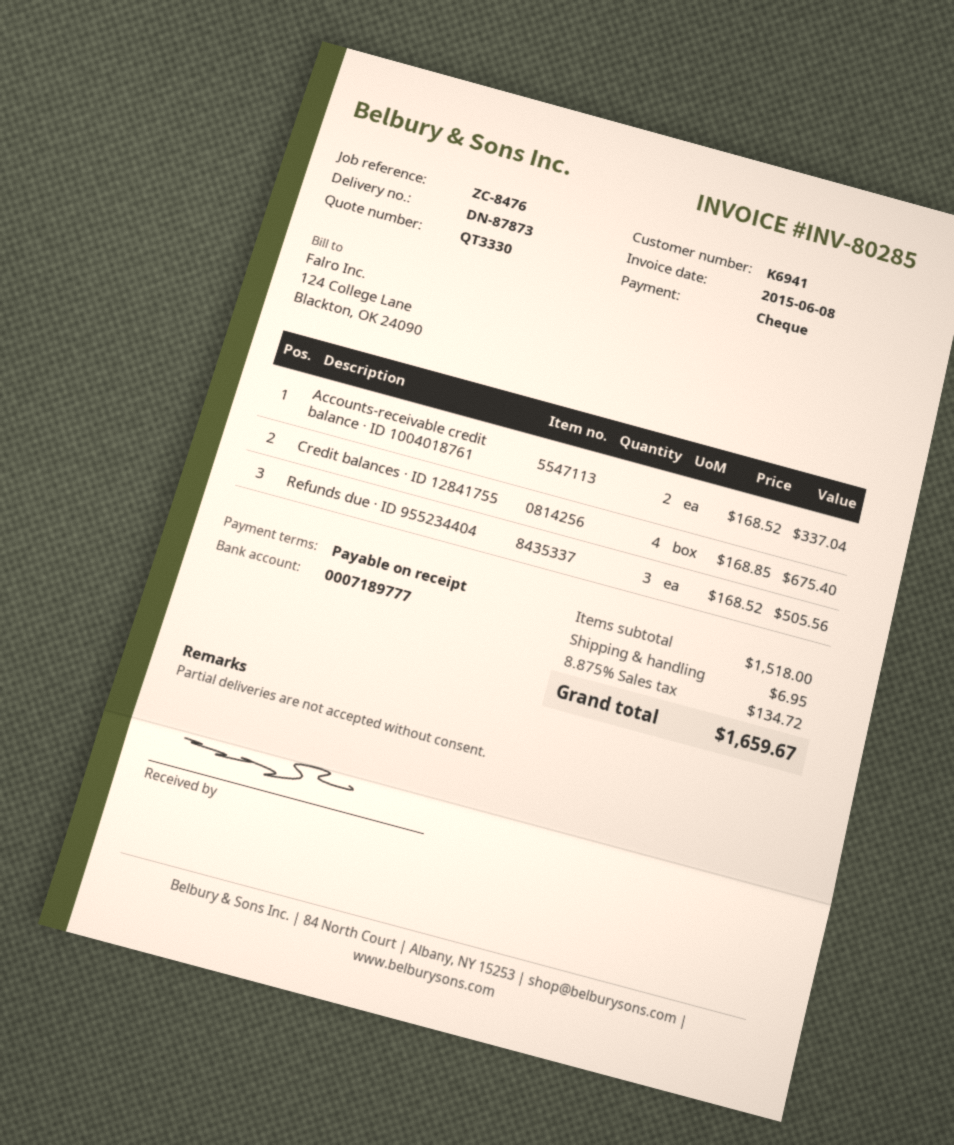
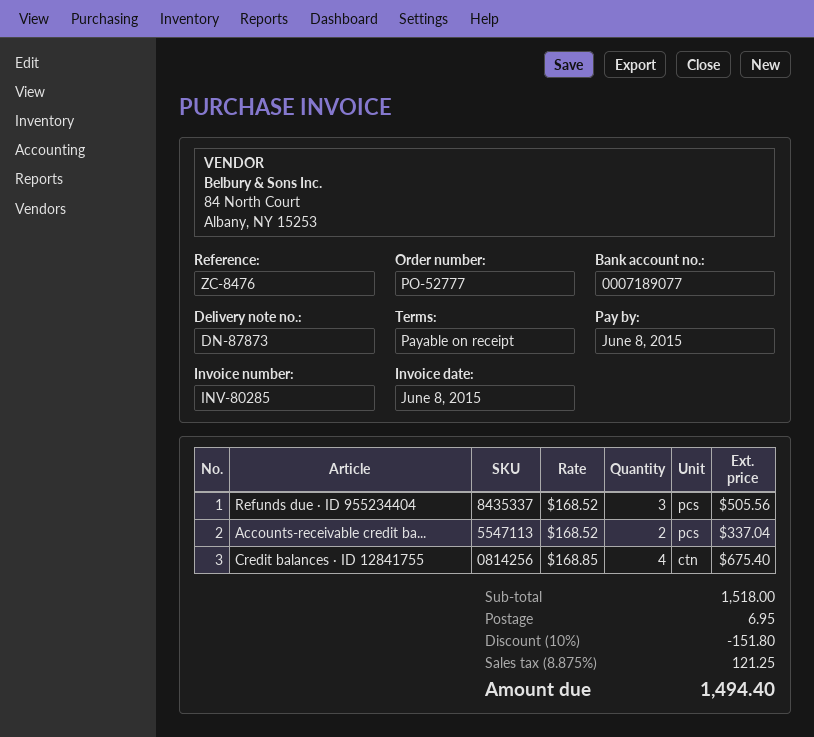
bank account: 0007189777 -> 0007189077
discount: none -> 10% = 151.80
tax: 8.875% = 134.72 -> 8.875% = 121.25
total: 1659.67 -> 1494.40

